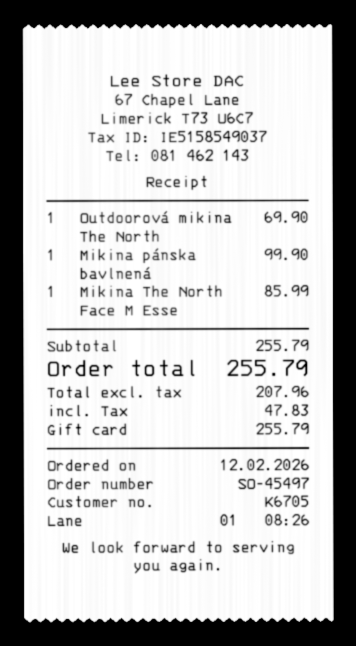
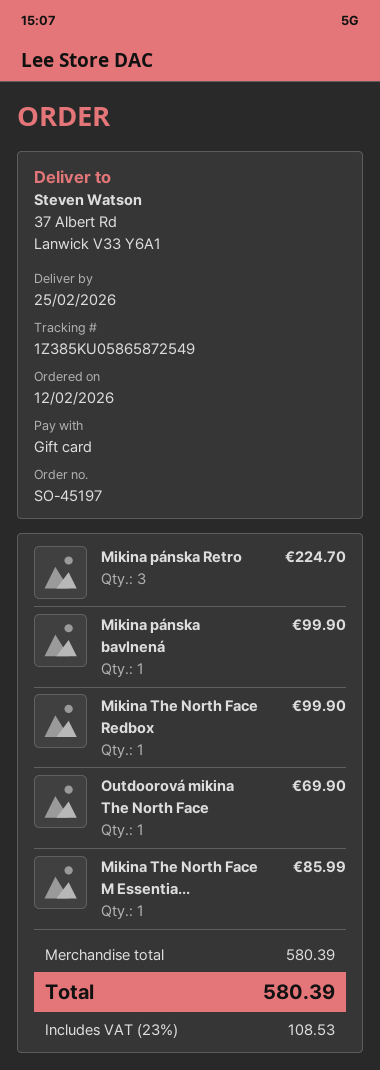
order number: SO-45497 -> SO-45197
Mikina pánska Retro: none -> 3 for 224.70
Mikina The North Face Redbox: none -> 1 for 99.90
subtotal: 255.79 -> 580.39
tax: 47.83 -> 108.53
total: 255.79 -> 580.39

